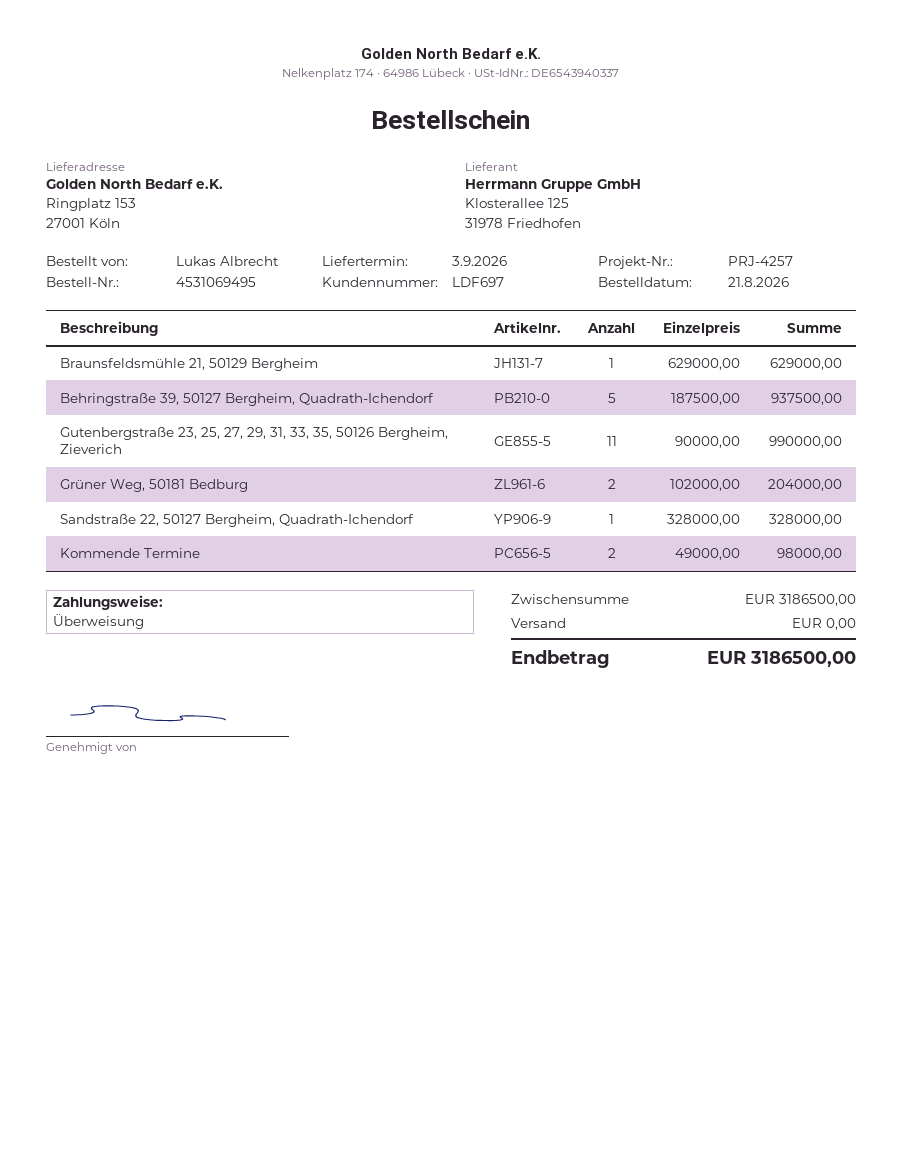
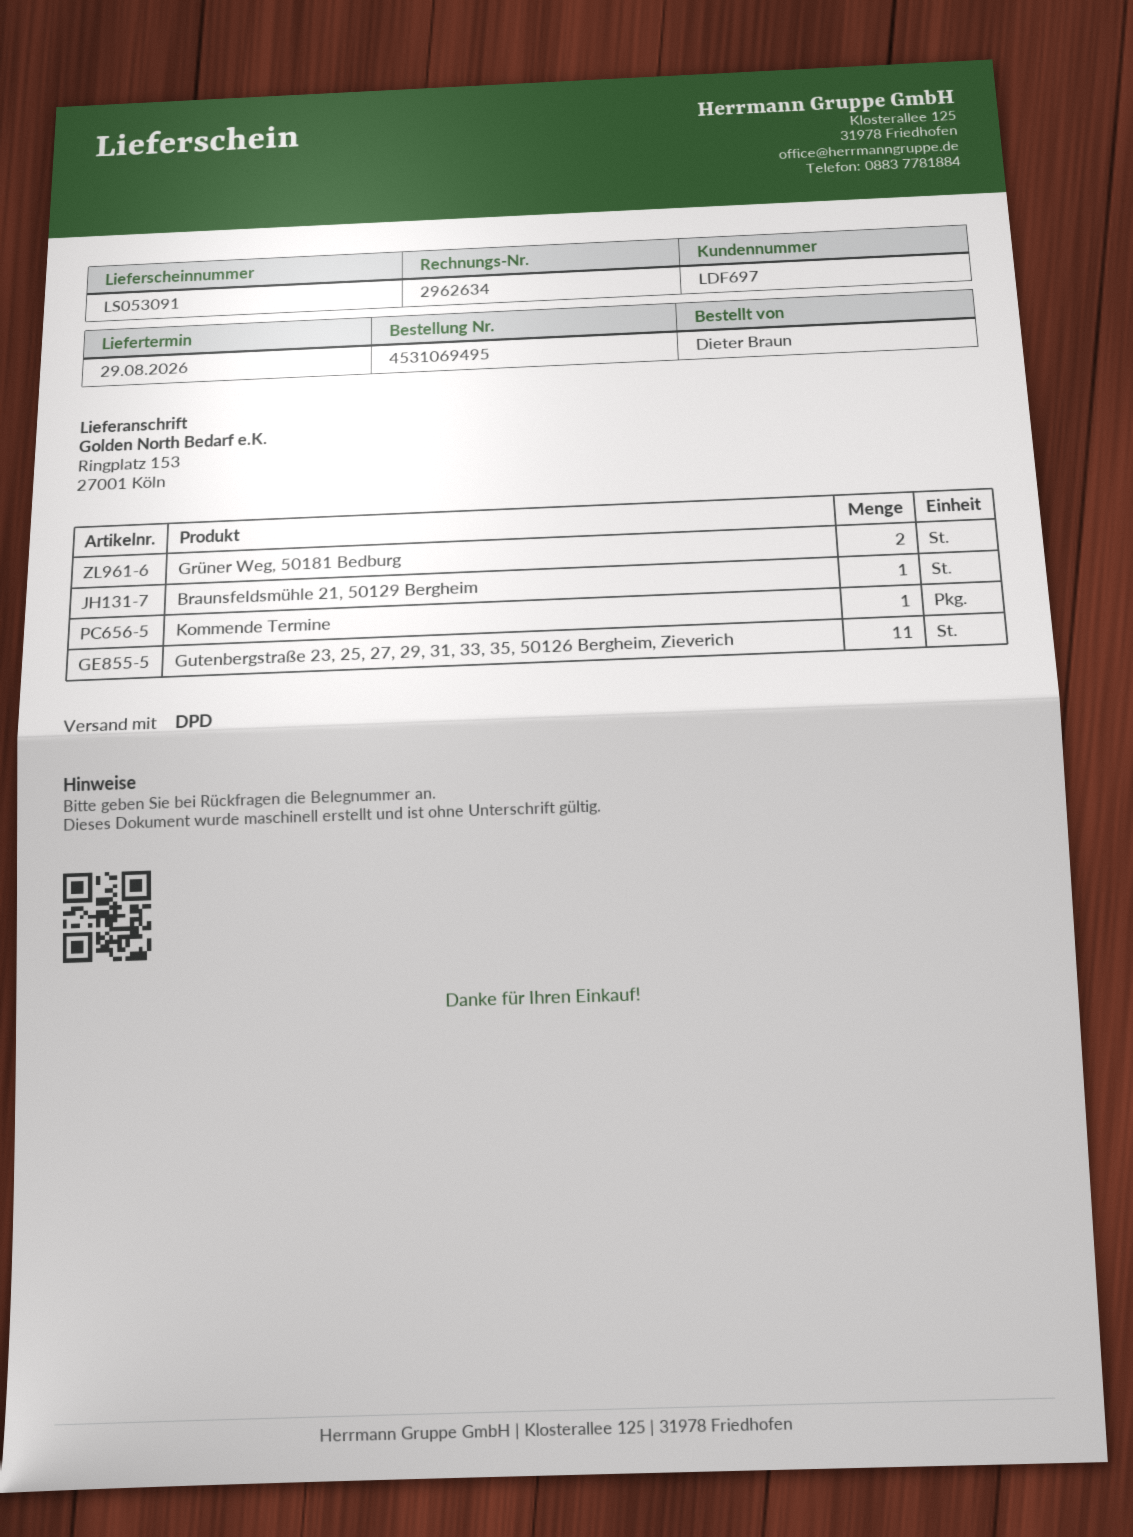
delivery date: 2026-09-03 -> 2026-08-29
ordered by: Lukas Albrecht -> Dieter Braun
Behringstraße 39, 50127 Bergheim, Quadrath-Ichendorf: 5 -> none
Sandstraße 22, 50127 Bergheim, Quadrath-Ichendorf: 1 -> none
Kommende Termine: 2 -> 1

